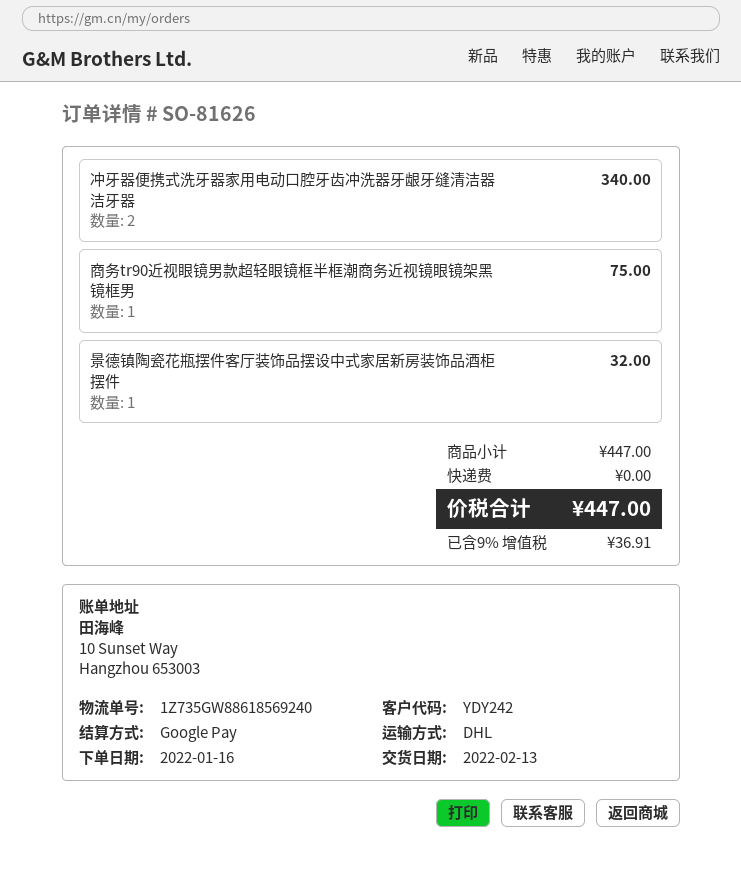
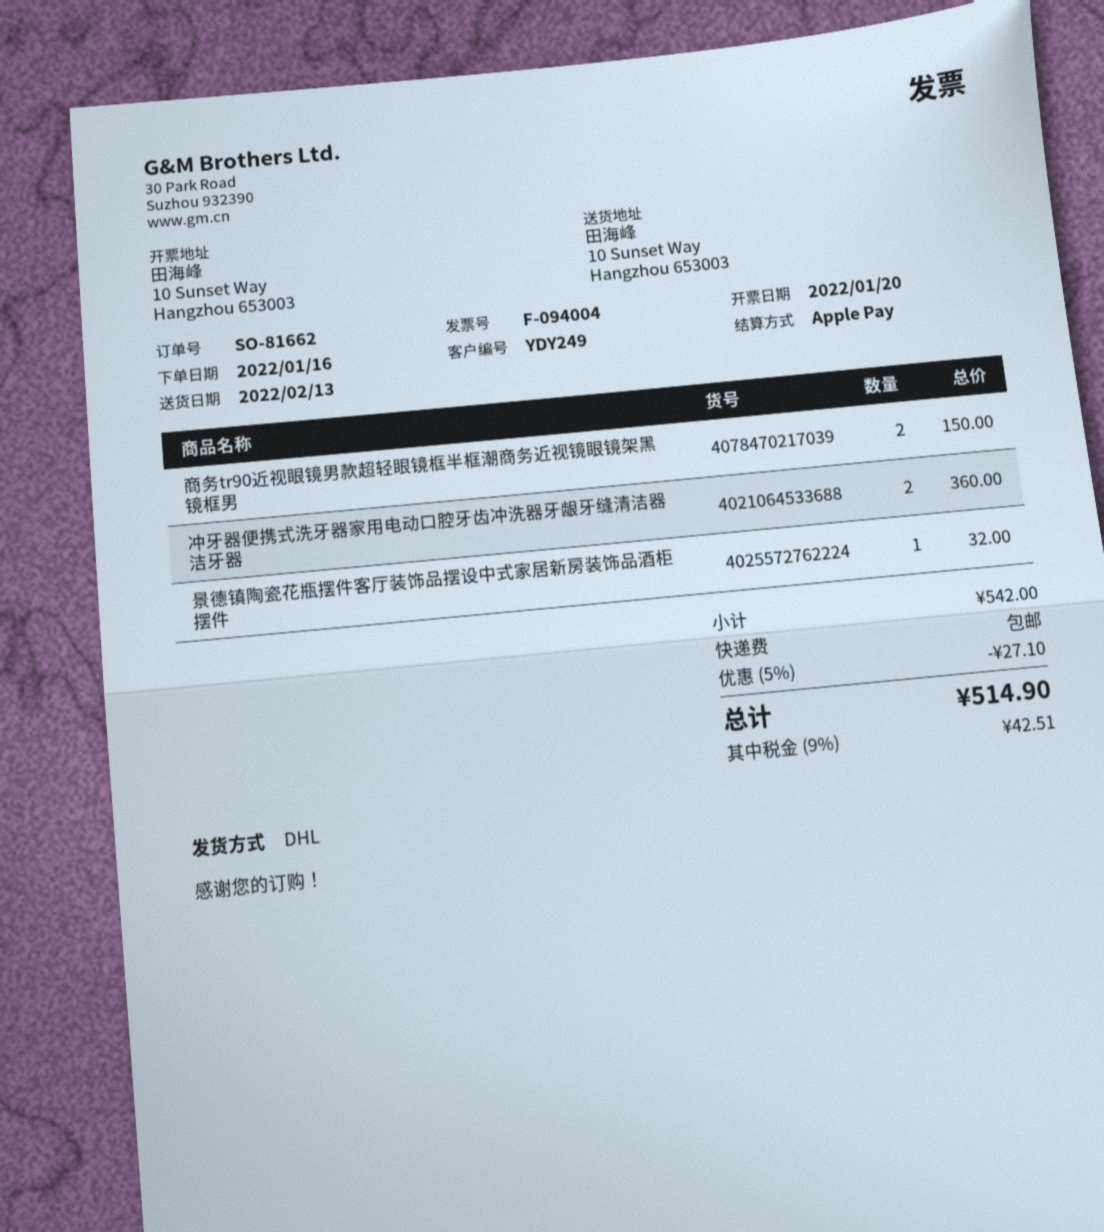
order number: SO-81626 -> SO-81662
customer number: YDY242 -> YDY249
payment method: Google Pay -> Apple Pay
冲牙器便携式洗牙器家用电动口腔牙齿冲洗器牙龈牙缝清洁器洁牙器: 2 for 340.00 -> 2 for 360.00
商务tr90近视眼镜男款超轻眼镜框半框潮商务近视镜眼镜架黑镜框男: 1 for 75.00 -> 2 for 150.00
subtotal: 447.00 -> 542.00
discount: none -> 5% = 27.10
tax: 9% = 36.91 -> 9% = 42.51
total: 447.00 -> 514.90

